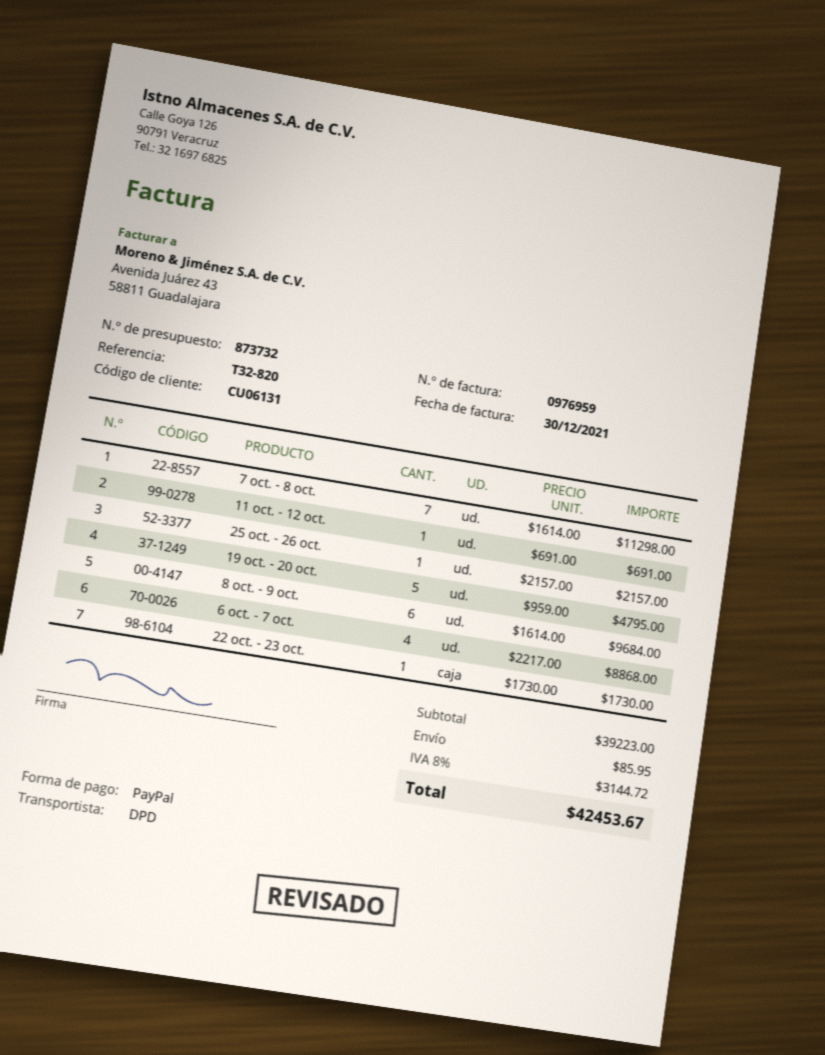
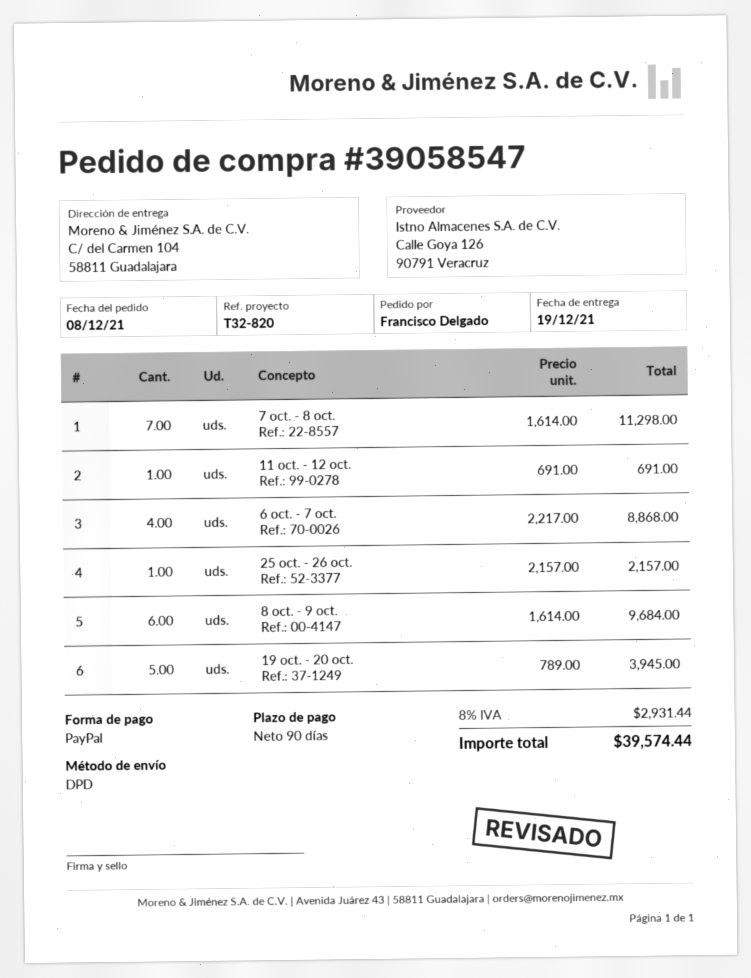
19 oct. - 20 oct.: 5 x 959.00 = 4795.00 -> 5 x 789.00 = 3945.00
22 oct. - 23 oct.: 1 x 1730.00 = 1730.00 -> none
shipping: 85.95 -> none
tax: 8% = 3144.72 -> 8% = 2931.44
total: 42453.67 -> 39574.44

